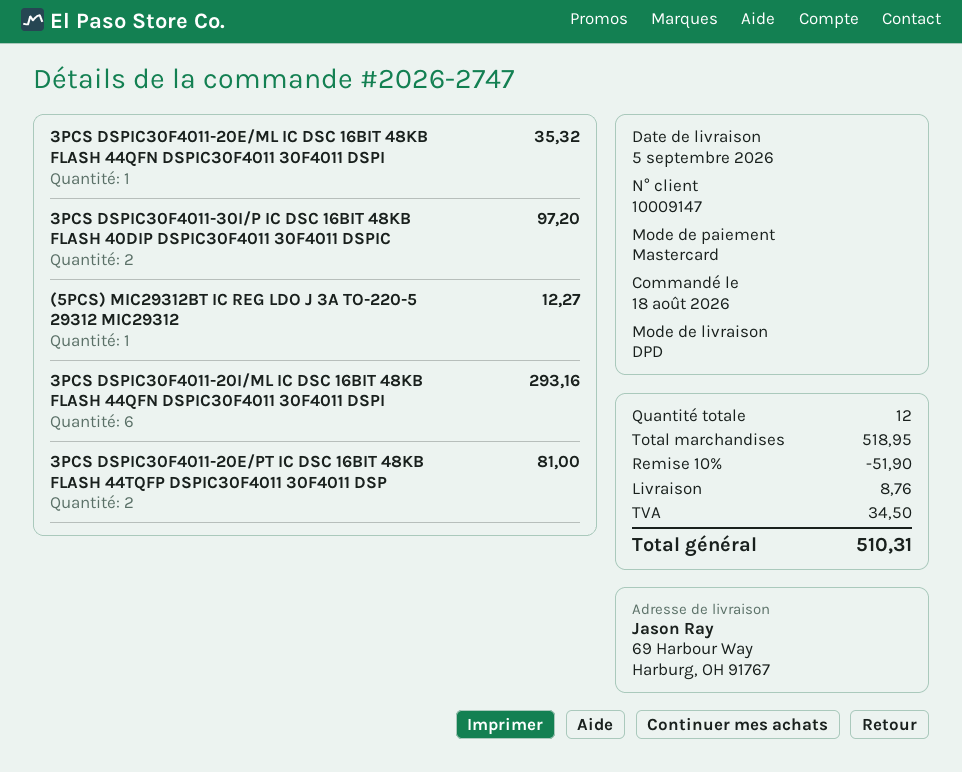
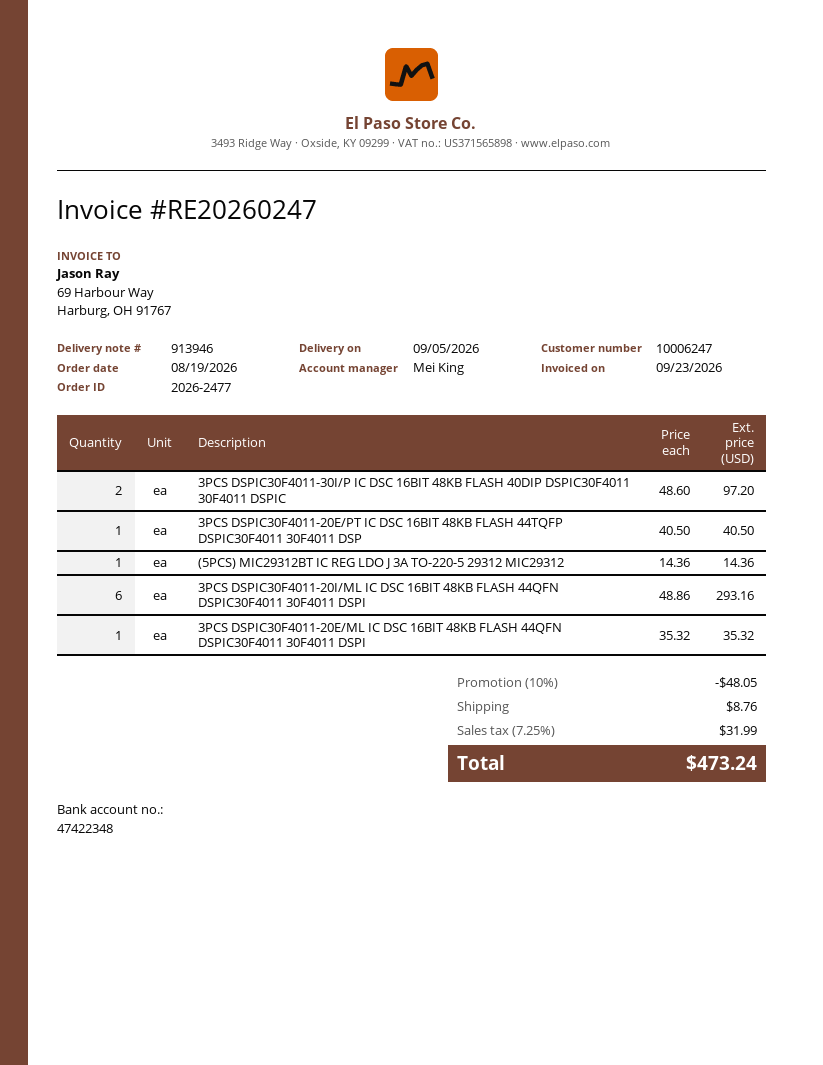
order number: 2026-2747 -> 2026-2477
order date: 2026-08-18 -> 2026-08-19
customer number: 10009147 -> 10006247
(5PCS) MIC29312BT IC REG LDO J 3A TO-220-5 29312 MIC29312: 1 for 12.27 -> 1 for 14.36
3PCS DSPIC30F4011-20E/PT IC DSC 16BIT 48KB FLASH 44TQFP DSPIC30F4011 30F4011 DSP: 2 for 81.00 -> 1 for 40.50
discount: 10% = 51.90 -> 10% = 48.05
tax: 34.50 -> 31.99
total: 510.31 -> 473.24

